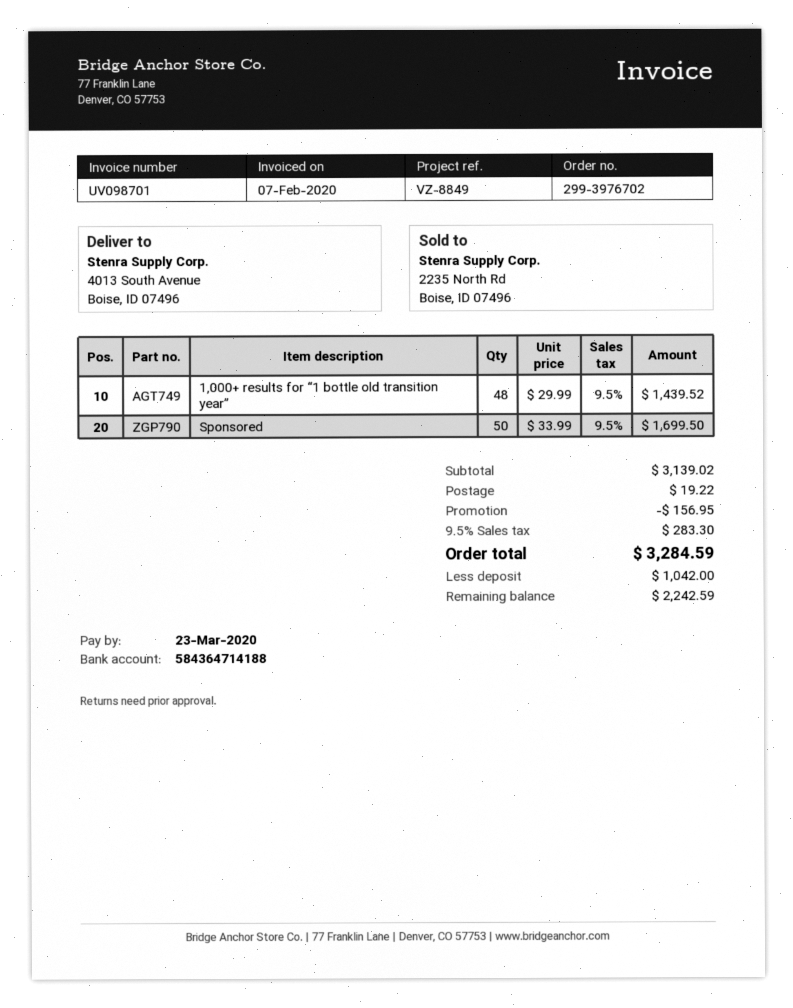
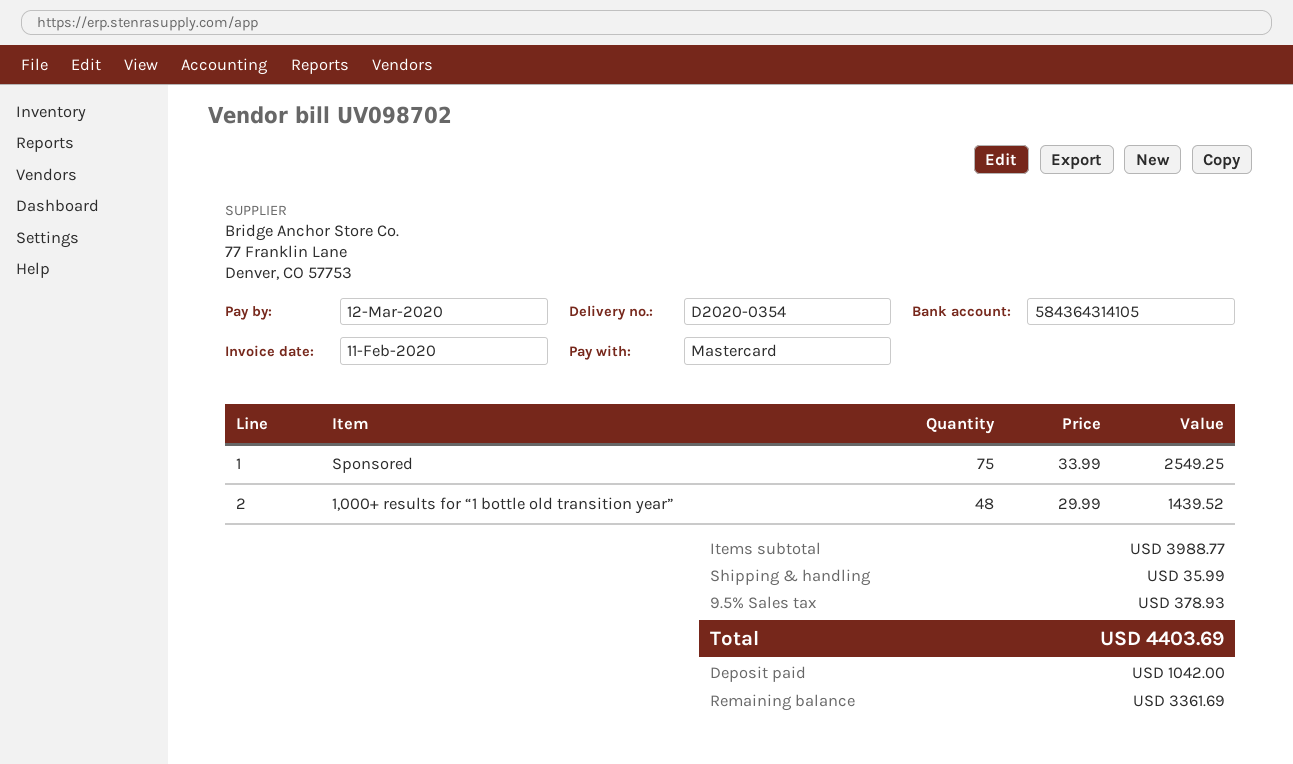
invoice number: UV098701 -> UV098702
invoice date: 2020-02-07 -> 2020-02-11
due date: 2020-03-23 -> 2020-03-12
bank account: 584364714188 -> 584364314105
Sponsored: 50 x 33.99 = 1699.50 -> 75 x 33.99 = 2549.25
subtotal: 3139.02 -> 3988.77
discount: 156.95 -> none
shipping: 19.22 -> 35.99
tax: 9.5% = 283.30 -> 9.5% = 378.93
total: 3284.59 -> 4403.69
balance: 2242.59 -> 3361.69

